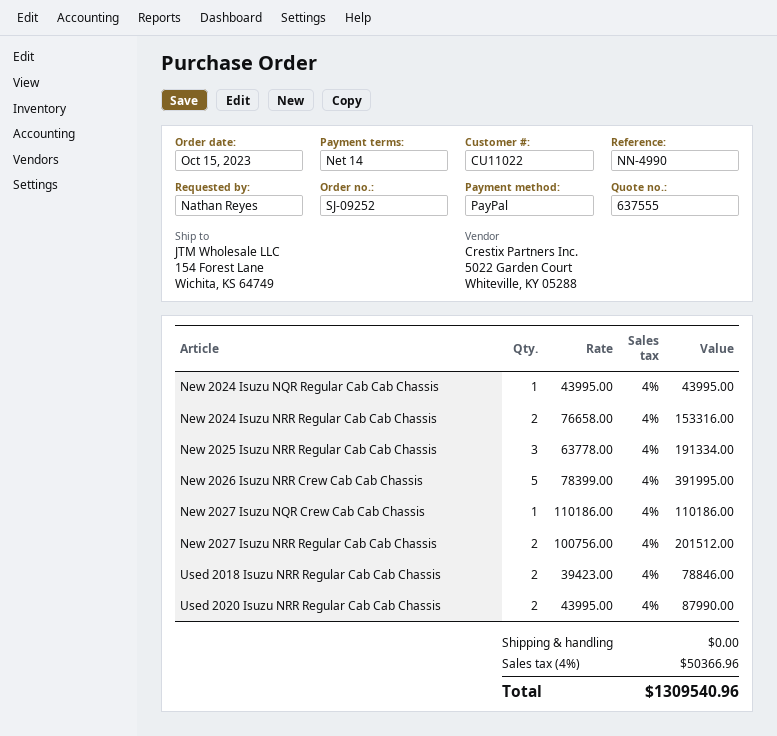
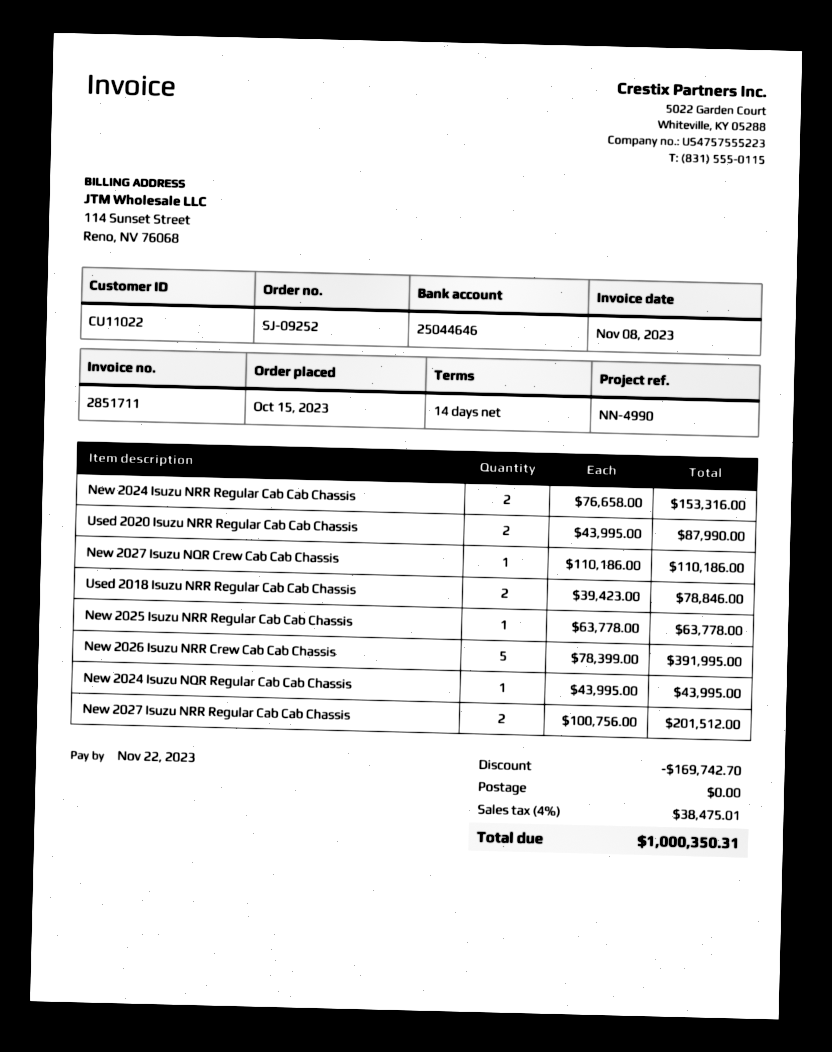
New 2025 Isuzu NRR Regular Cab Cab Chassis: 3 x 63778.00 = 191334.00 -> 1 x 63778.00 = 63778.00
discount: none -> 169742.70
tax: 4% = 50366.96 -> 4% = 38475.01
total: 1309540.96 -> 1000350.31

